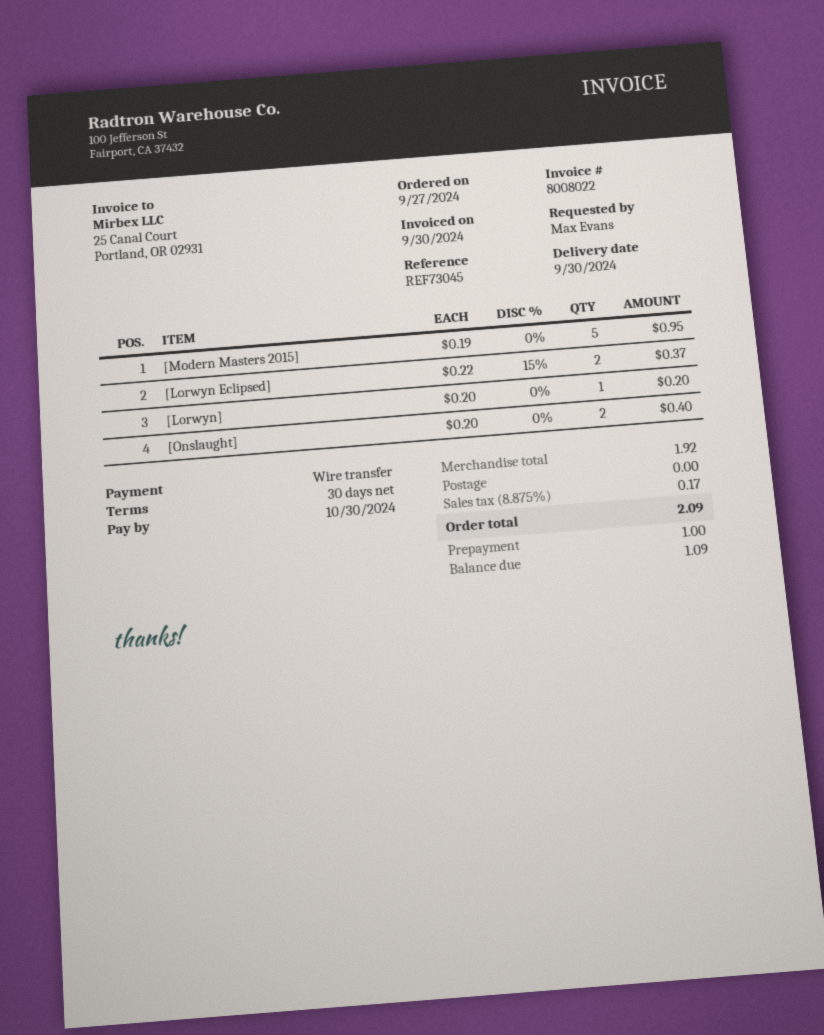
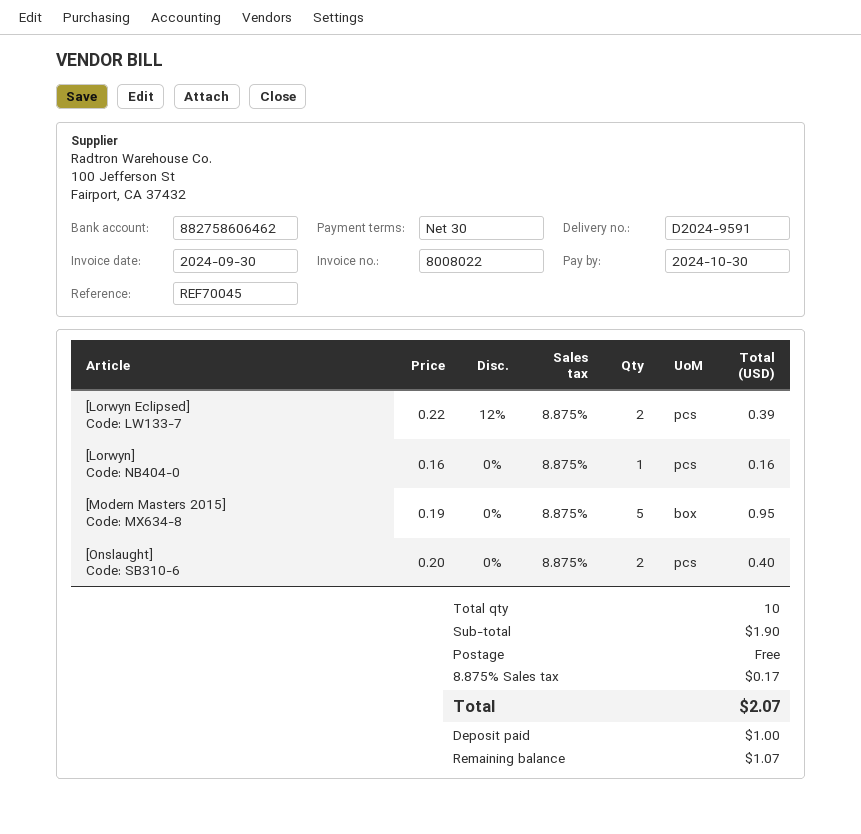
reference: REF73045 -> REF70045
[Lorwyn Eclipsed]: 2 x 0.22 - 15% = 0.37 -> 2 x 0.22 - 12% = 0.39
[Lorwyn]: 1 x 0.20 = 0.20 -> 1 x 0.16 = 0.16
subtotal: 1.92 -> 1.90
total: 2.09 -> 2.07
balance: 1.09 -> 1.07

